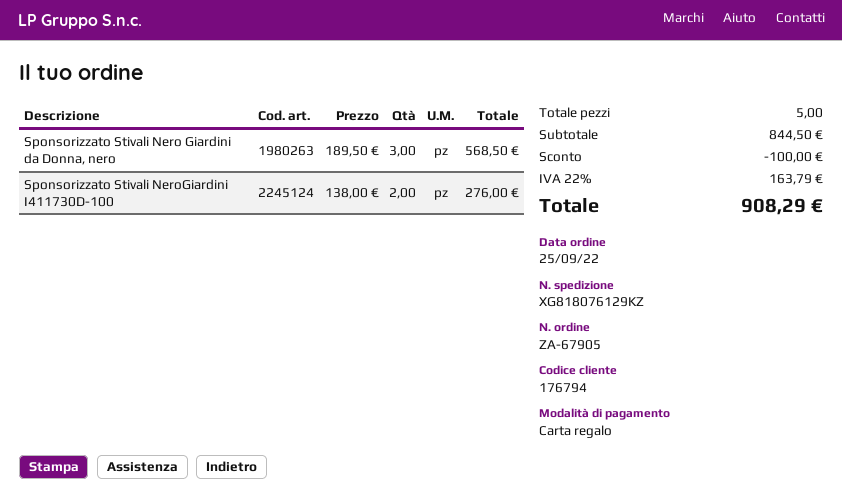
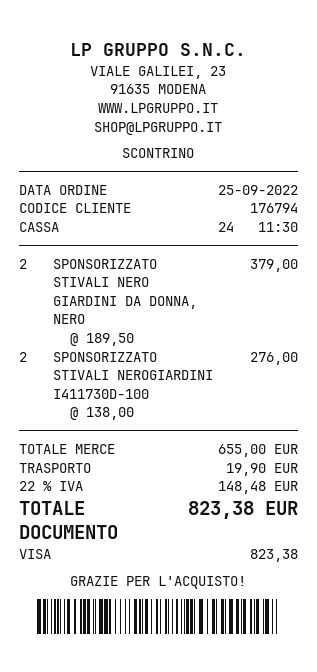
payment method: gift card -> Visa
Sponsorizzato Stivali Nero Giardini da Donna, nero: 3 x 189.50 = 568.50 -> 2 x 189.50 = 379.00
subtotal: 844.50 -> 655.00
discount: 100.00 -> none
shipping: none -> 19.90
tax: 22% = 163.79 -> 22% = 148.48
total: 908.29 -> 823.38

